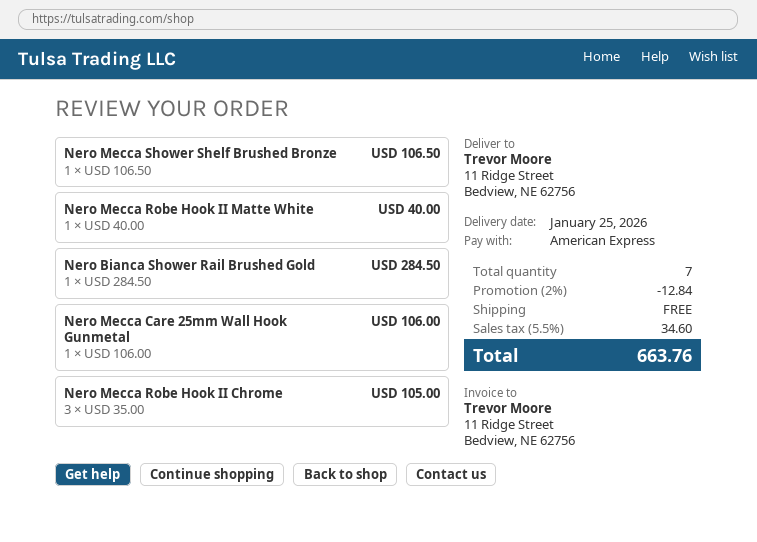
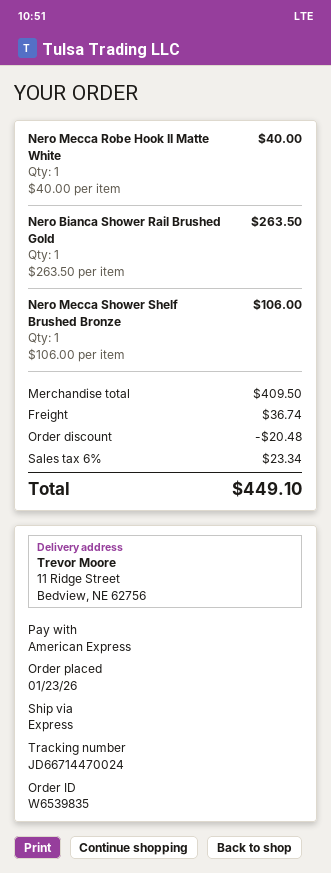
Nero Mecca Shower Shelf Brushed Bronze: 1 x 106.50 = 106.50 -> 1 x 106.00 = 106.00
Nero Bianca Shower Rail Brushed Gold: 1 x 284.50 = 284.50 -> 1 x 263.50 = 263.50
Nero Mecca Care 25mm Wall Hook Gunmetal: 1 x 106.00 = 106.00 -> none
Nero Mecca Robe Hook II Chrome: 3 x 35.00 = 105.00 -> none
discount: 12.84 -> 20.48
shipping: 0.00 -> 36.74
tax: 5.5% = 34.60 -> 6% = 23.34
total: 663.76 -> 449.10

